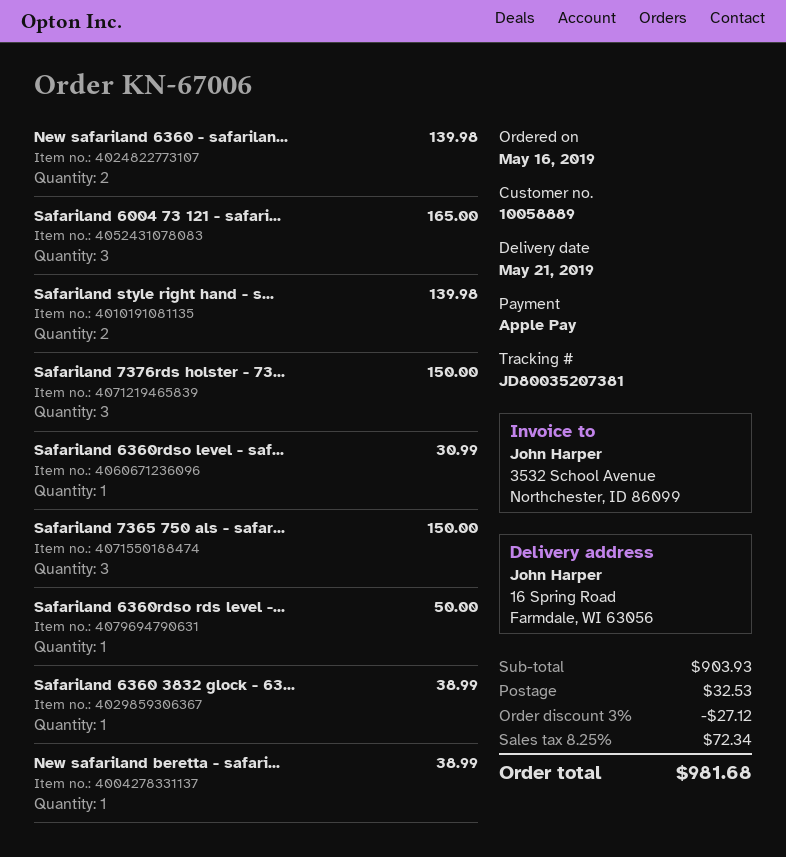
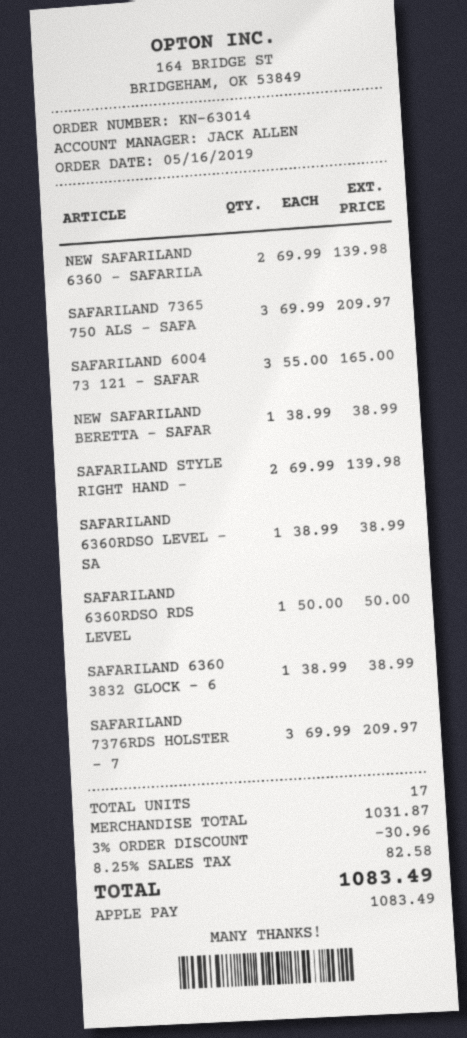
order number: KN-67006 -> KN-63014
Safariland 7376rds holster - 73...: 3 for 150.00 -> 3 for 209.97
Safariland 6360rdso level - saf...: 1 for 30.99 -> 1 for 38.99
Safariland 7365 750 als - safar...: 3 for 150.00 -> 3 for 209.97
subtotal: 903.93 -> 1031.87
discount: 3% = 27.12 -> 3% = 30.96
shipping: 32.53 -> none
tax: 8.25% = 72.34 -> 8.25% = 82.58
total: 981.68 -> 1083.49

